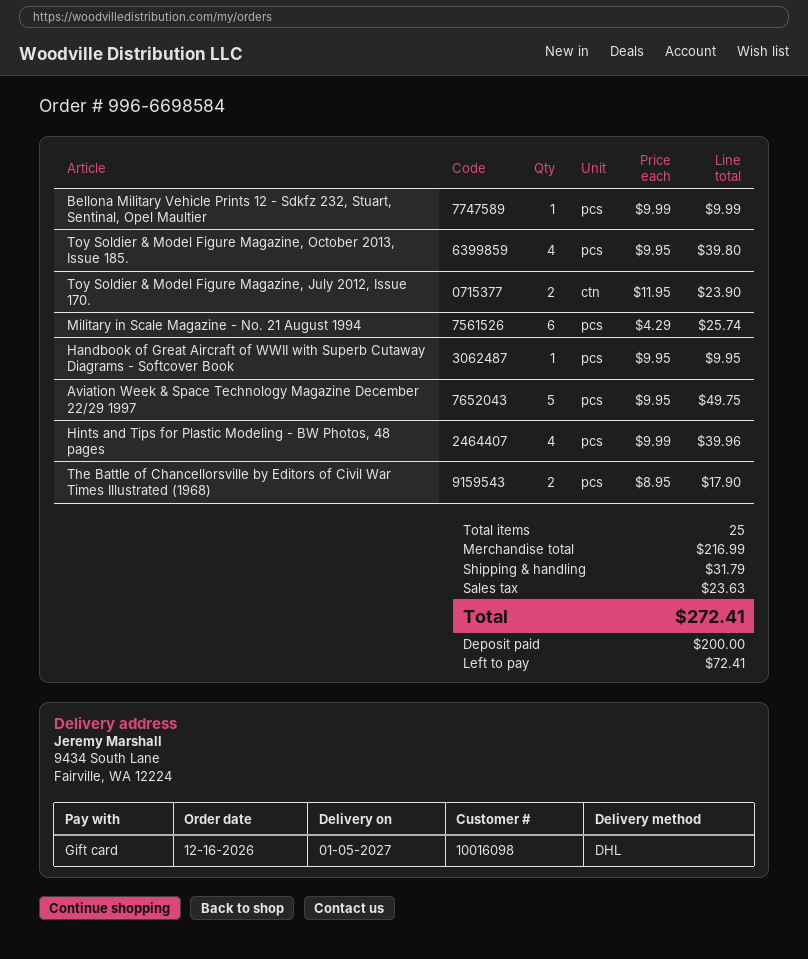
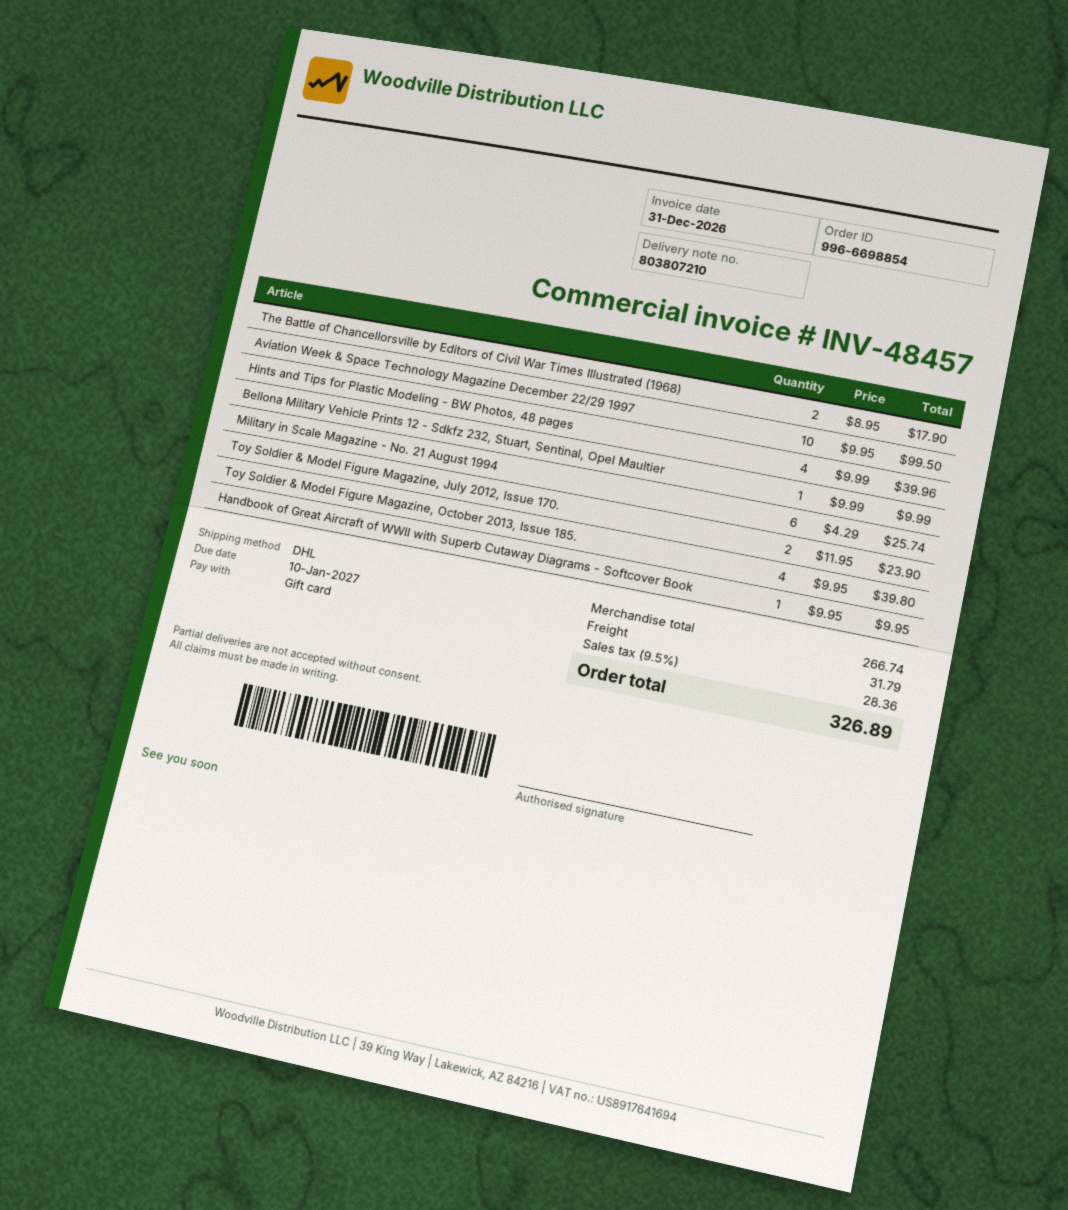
order number: 996-6698584 -> 996-6698854
Aviation Week & Space Technology Magazine December 22/29 1997: 5 x 9.95 = 49.75 -> 10 x 9.95 = 99.50
subtotal: 216.99 -> 266.74
tax: 23.63 -> 28.36
total: 272.41 -> 326.89

